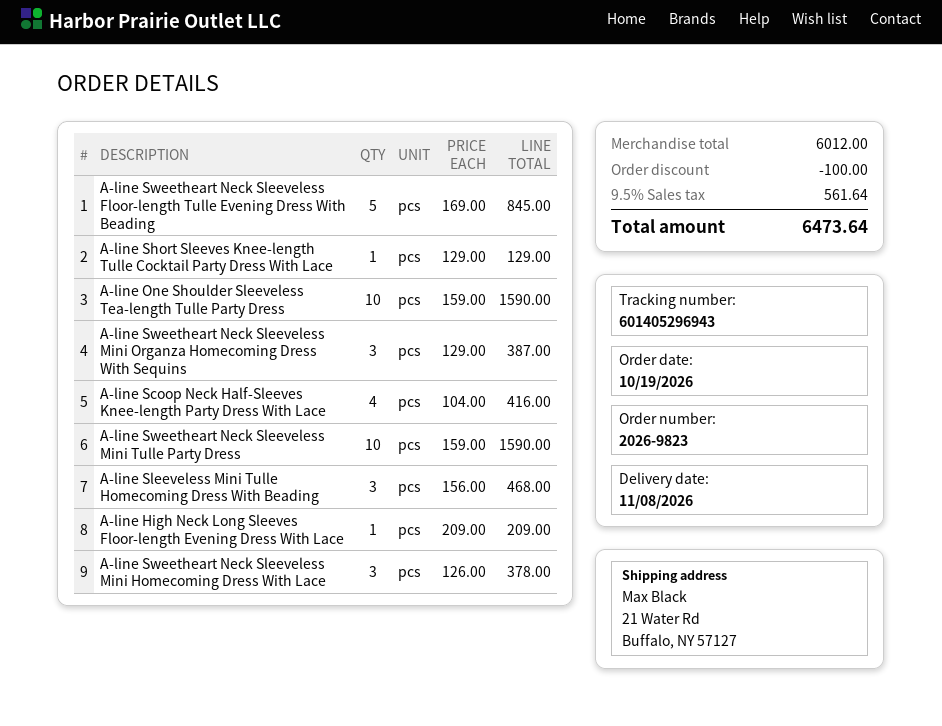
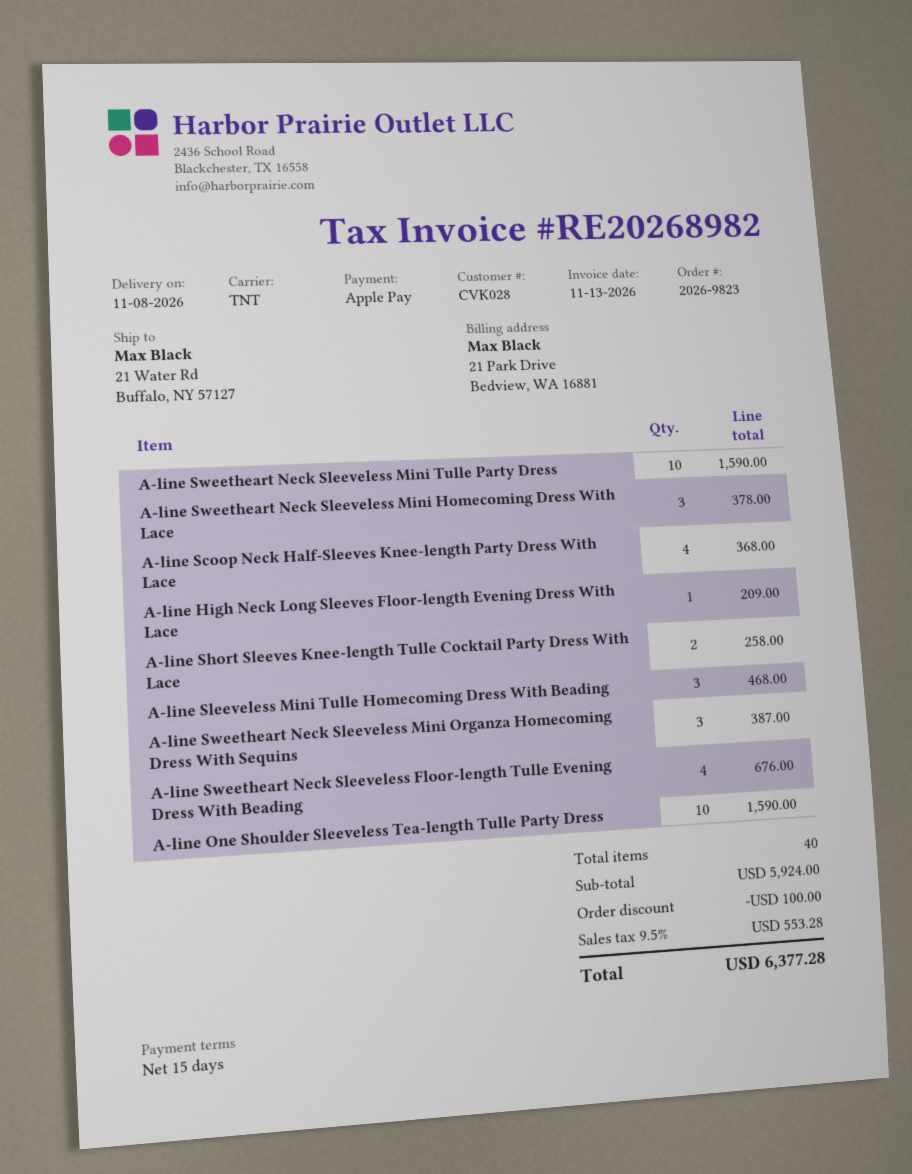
A-line Sweetheart Neck Sleeveless Floor-length Tulle Evening Dress With Beading: 5 for 845.00 -> 4 for 676.00
A-line Short Sleeves Knee-length Tulle Cocktail Party Dress With Lace: 1 for 129.00 -> 2 for 258.00
A-line Scoop Neck Half-Sleeves Knee-length Party Dress With Lace: 4 for 416.00 -> 4 for 368.00
subtotal: 6012.00 -> 5924.00
tax: 9.5% = 561.64 -> 9.5% = 553.28
total: 6473.64 -> 6377.28

